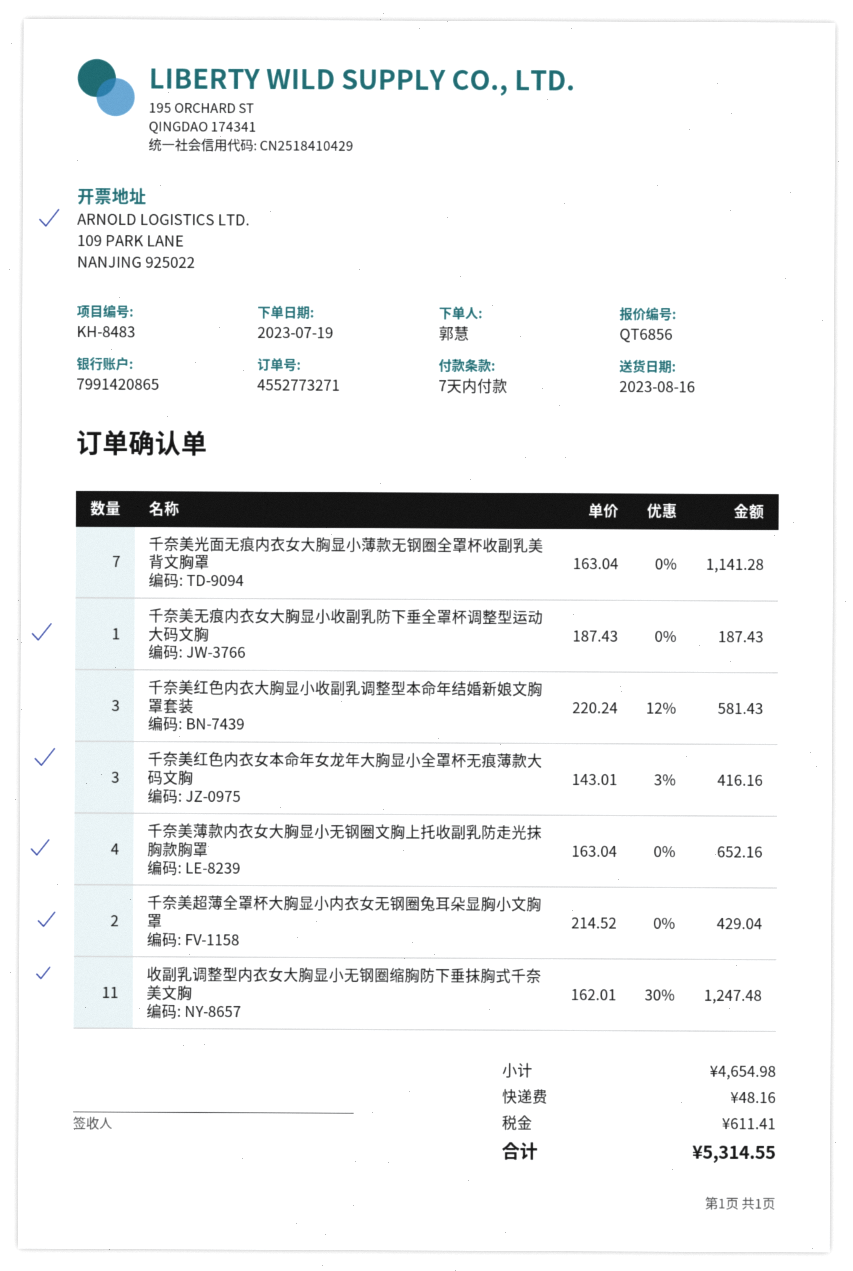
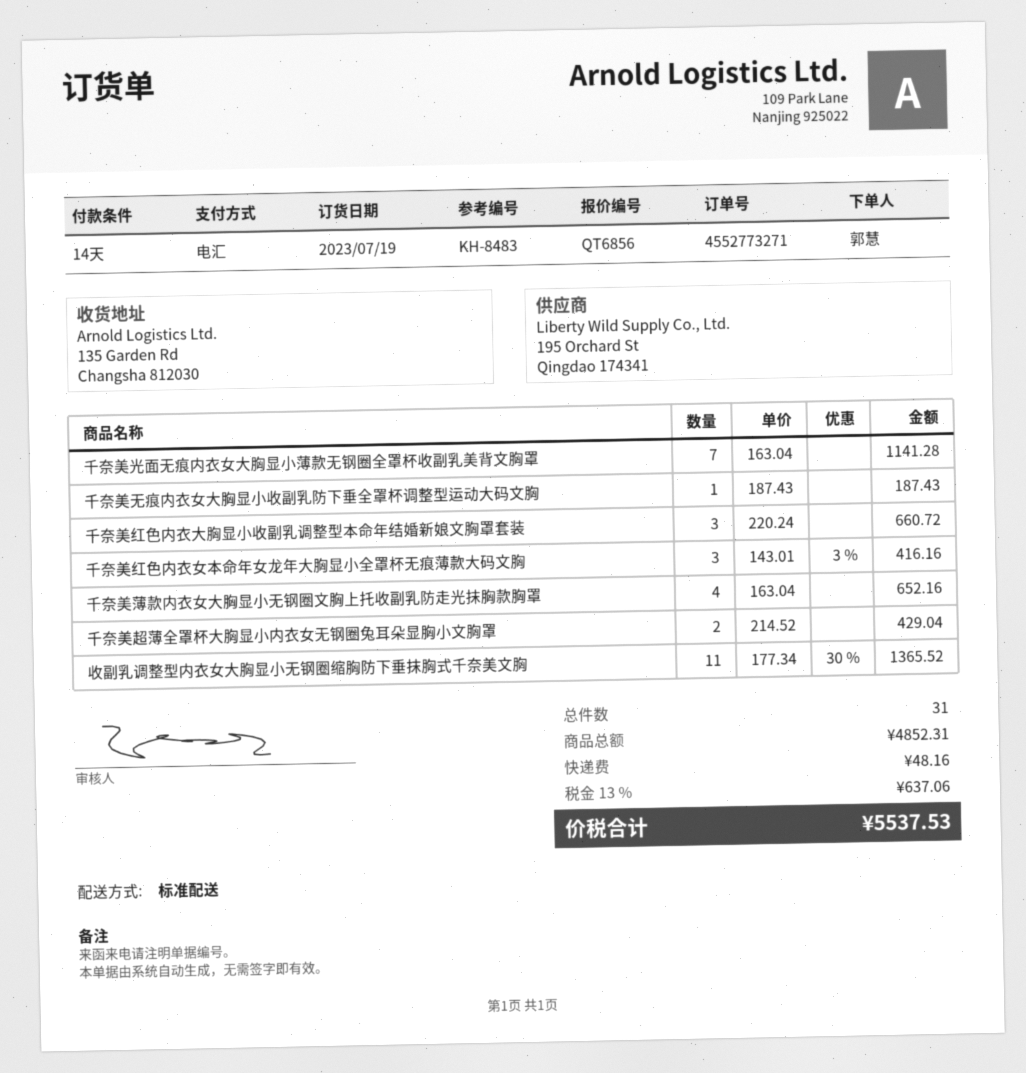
payment terms: 7 days -> 14 days
千奈美红色内衣大胸显小收副乳调整型本命年结婚新娘文胸罩套装: 3 x 220.24 - 12% = 581.43 -> 3 x 220.24 = 660.72
收副乳调整型内衣女大胸显小无钢圈缩胸防下垂抹胸式千奈美文胸: 11 x 162.01 - 30% = 1247.48 -> 11 x 177.34 - 30% = 1365.52
subtotal: 4654.98 -> 4852.31
tax: 611.41 -> 637.06
total: 5314.55 -> 5537.53

